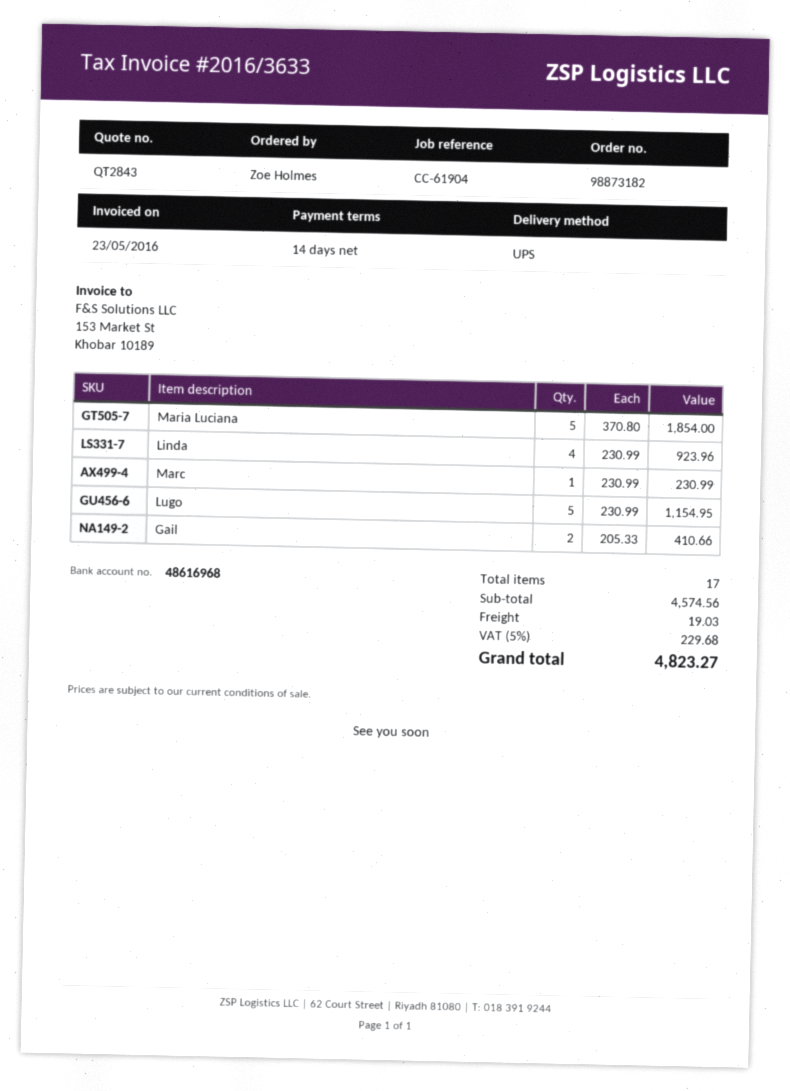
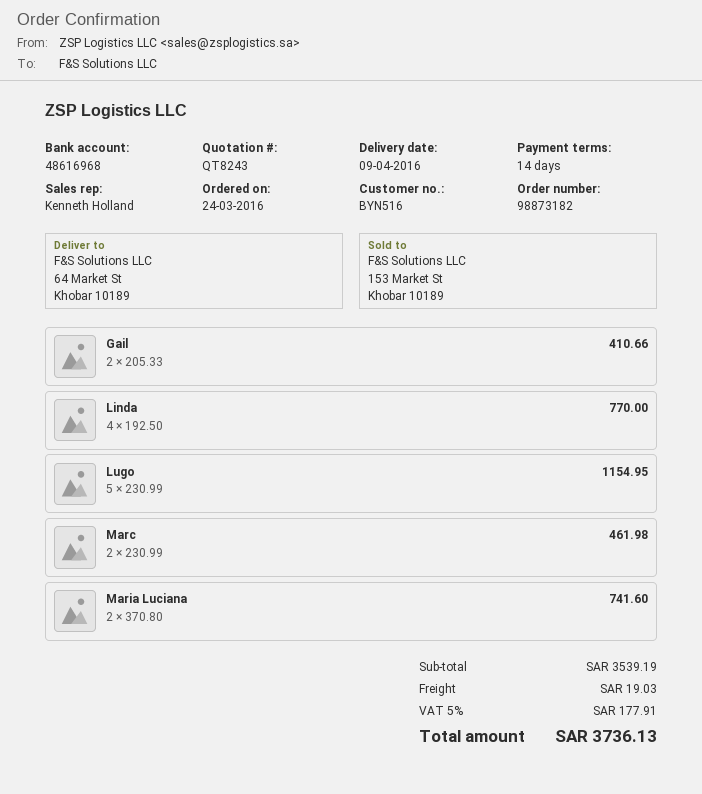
quote number: QT2843 -> QT8243
Maria Luciana: 5 x 370.80 = 1854.00 -> 2 x 370.80 = 741.60
Linda: 4 x 230.99 = 923.96 -> 4 x 192.50 = 770.00
Marc: 1 x 230.99 = 230.99 -> 2 x 230.99 = 461.98
subtotal: 4574.56 -> 3539.19
tax: 5% = 229.68 -> 5% = 177.91
total: 4823.27 -> 3736.13

